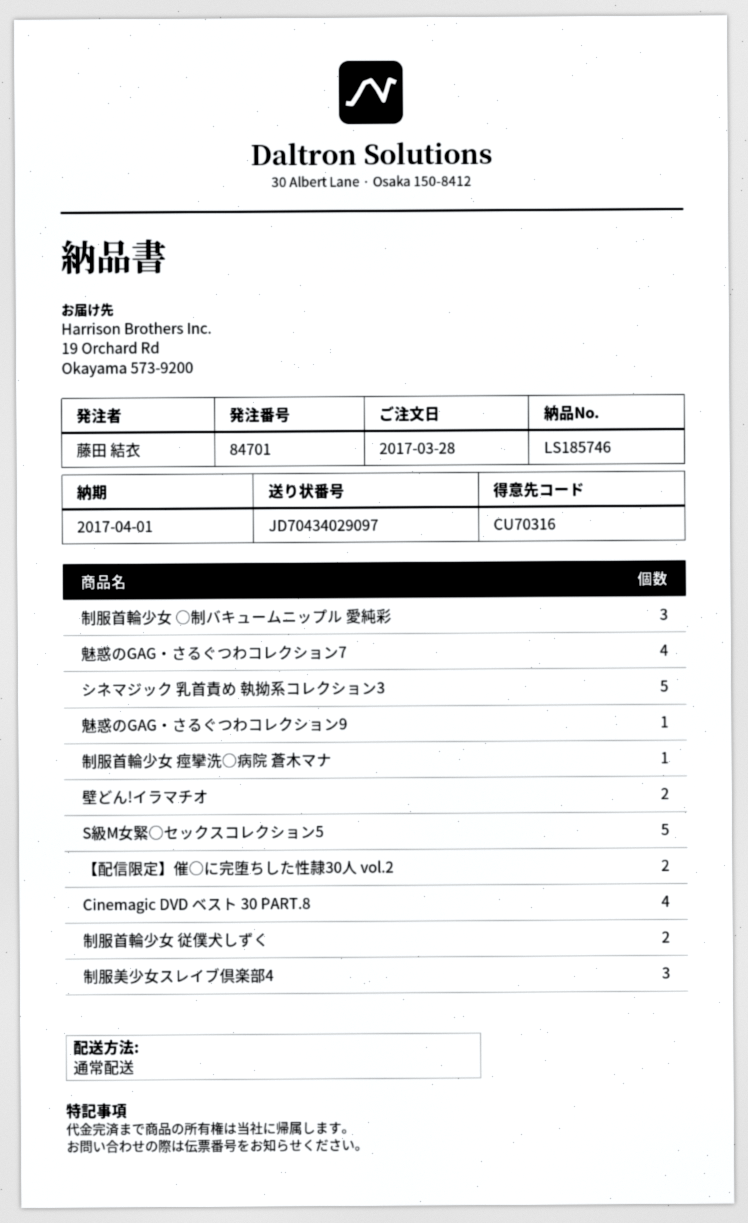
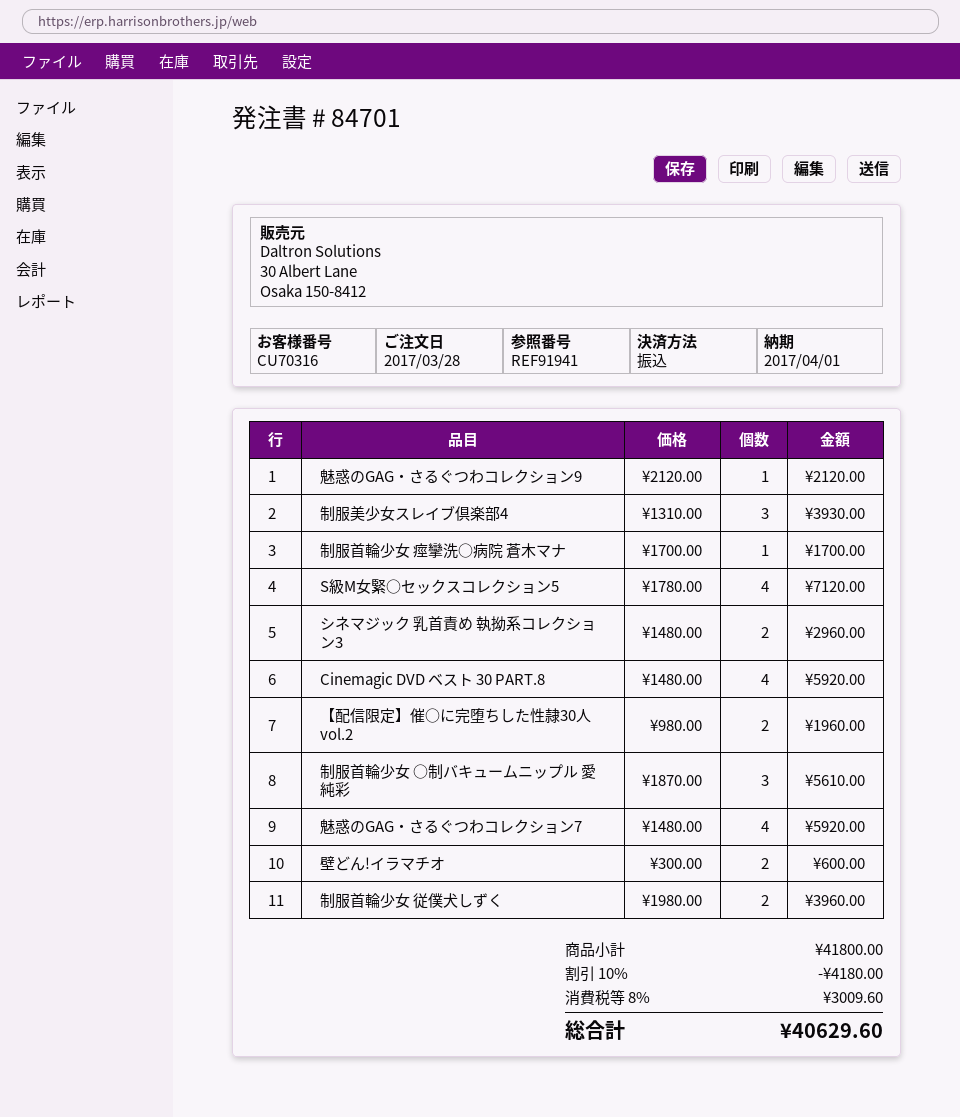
シネマジック 乳首責め 執拗系コレクション3: 5 -> 2
S級M女緊○セックスコレクション5: 5 -> 4

